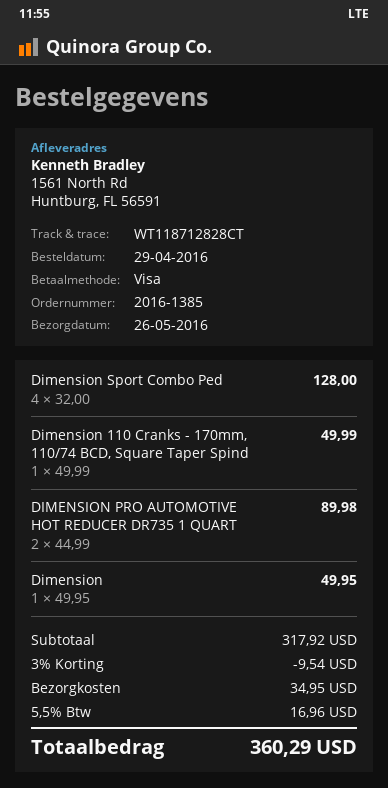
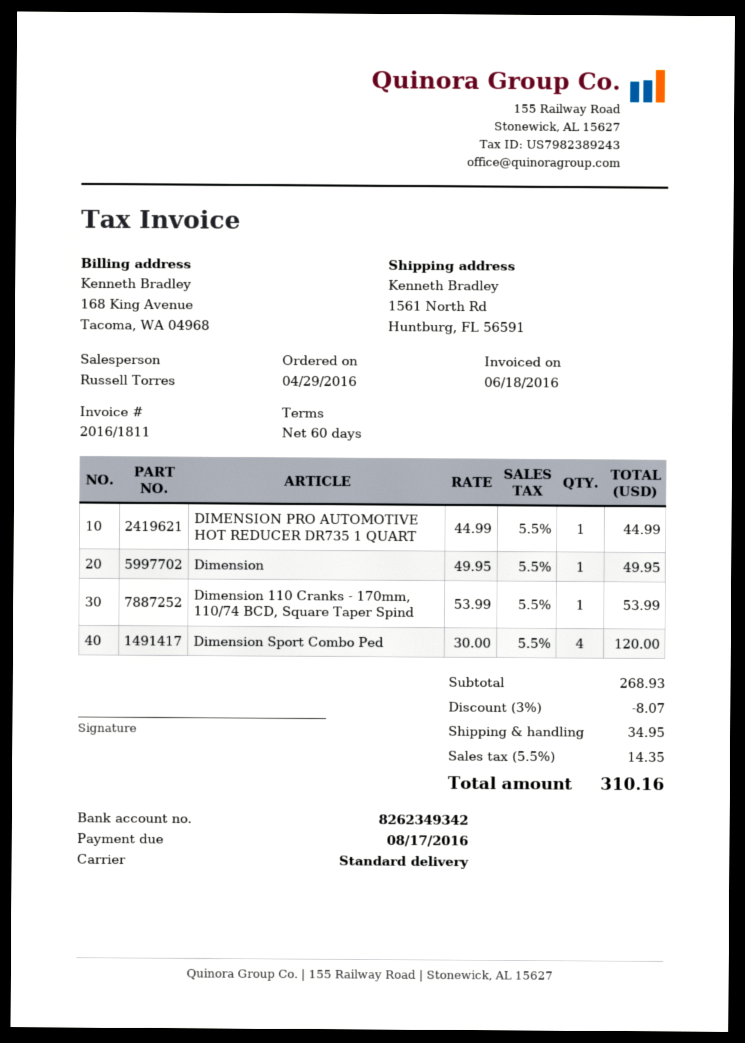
Dimension Sport Combo Ped: 4 x 32.00 = 128.00 -> 4 x 30.00 = 120.00
Dimension 110 Cranks - 170mm, 110/74 BCD, Square Taper Spind: 1 x 49.99 = 49.99 -> 1 x 53.99 = 53.99
DIMENSION PRO AUTOMOTIVE HOT REDUCER DR735 1 QUART: 2 x 44.99 = 89.98 -> 1 x 44.99 = 44.99
subtotal: 317.92 -> 268.93
discount: 3% = 9.54 -> 3% = 8.07
tax: 5.5% = 16.96 -> 5.5% = 14.35
total: 360.29 -> 310.16

